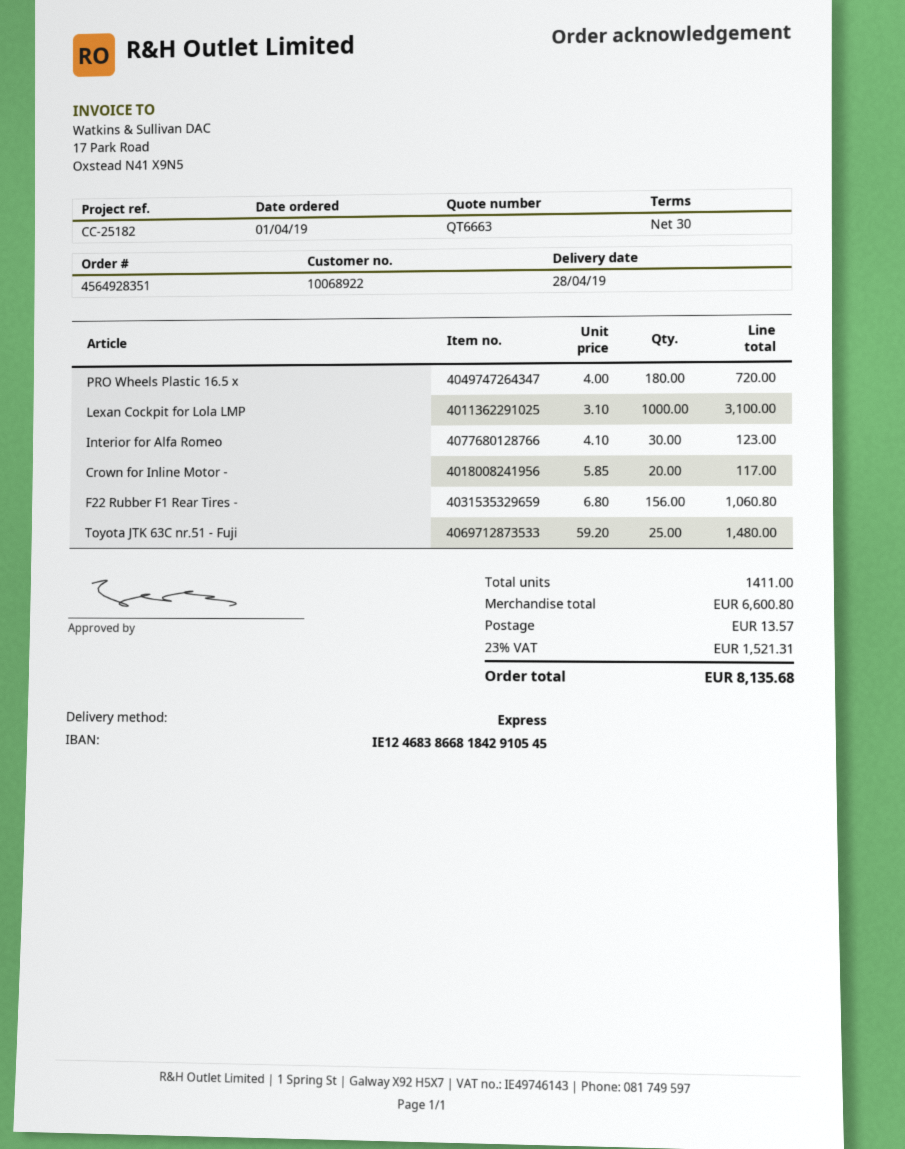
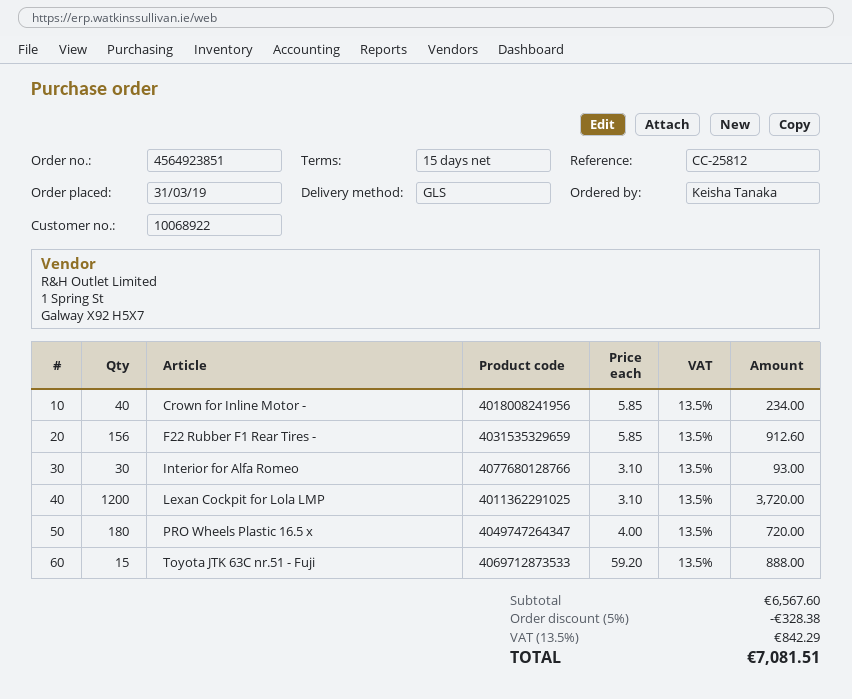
order number: 4564928351 -> 4564923851
order date: 2019-04-01 -> 2019-03-31
payment terms: 30 days -> 15 days
reference: CC-25182 -> CC-25812
shipping method: express -> GLS
Lexan Cockpit for Lola LMP: 1000 x 3.10 = 3100.00 -> 1200 x 3.10 = 3720.00
Interior for Alfa Romeo: 30 x 4.10 = 123.00 -> 30 x 3.10 = 93.00
Crown for Inline Motor -: 20 x 5.85 = 117.00 -> 40 x 5.85 = 234.00
F22 Rubber F1 Rear Tires -: 156 x 6.80 = 1060.80 -> 156 x 5.85 = 912.60
Toyota JTK 63C nr.51 - Fuji: 25 x 59.20 = 1480.00 -> 15 x 59.20 = 888.00
subtotal: 6600.80 -> 6567.60
discount: none -> 5% = 328.38
shipping: 13.57 -> none
tax: 23% = 1521.31 -> 13.5% = 842.29
total: 8135.68 -> 7081.51

